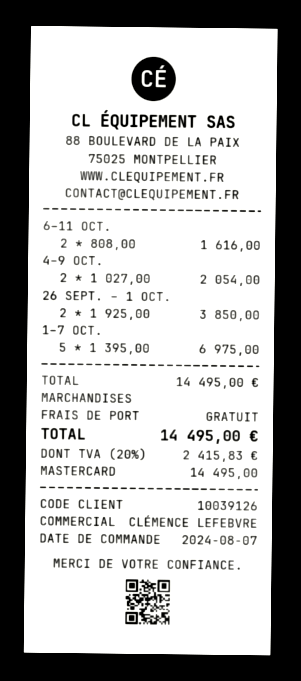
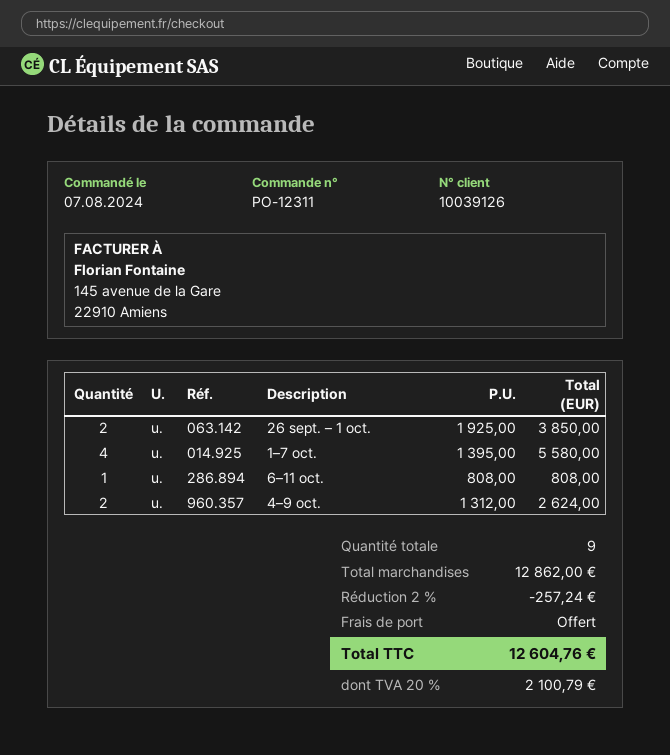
6–11 OCT.: 2 x 808.00 = 1616.00 -> 1 x 808.00 = 808.00
4–9 OCT.: 2 x 1027.00 = 2054.00 -> 2 x 1312.00 = 2624.00
1–7 OCT.: 5 x 1395.00 = 6975.00 -> 4 x 1395.00 = 5580.00
subtotal: 14495.00 -> 12862.00
discount: none -> 2% = 257.24
tax: 20% = 2415.83 -> 20% = 2100.79
total: 14495.00 -> 12604.76

